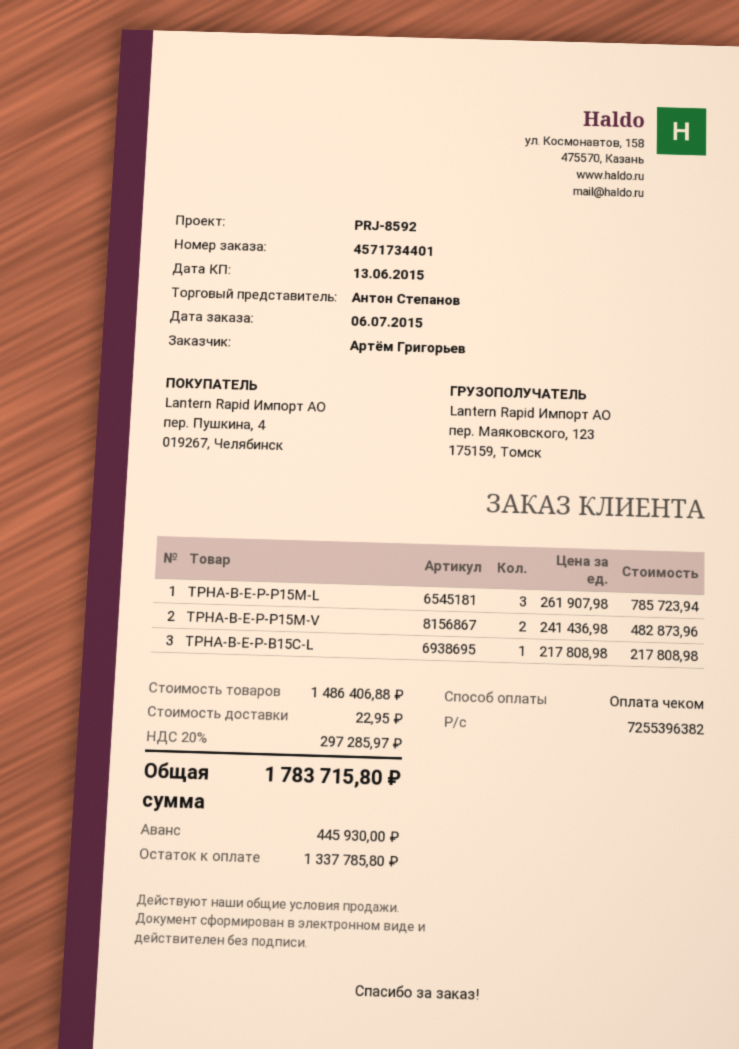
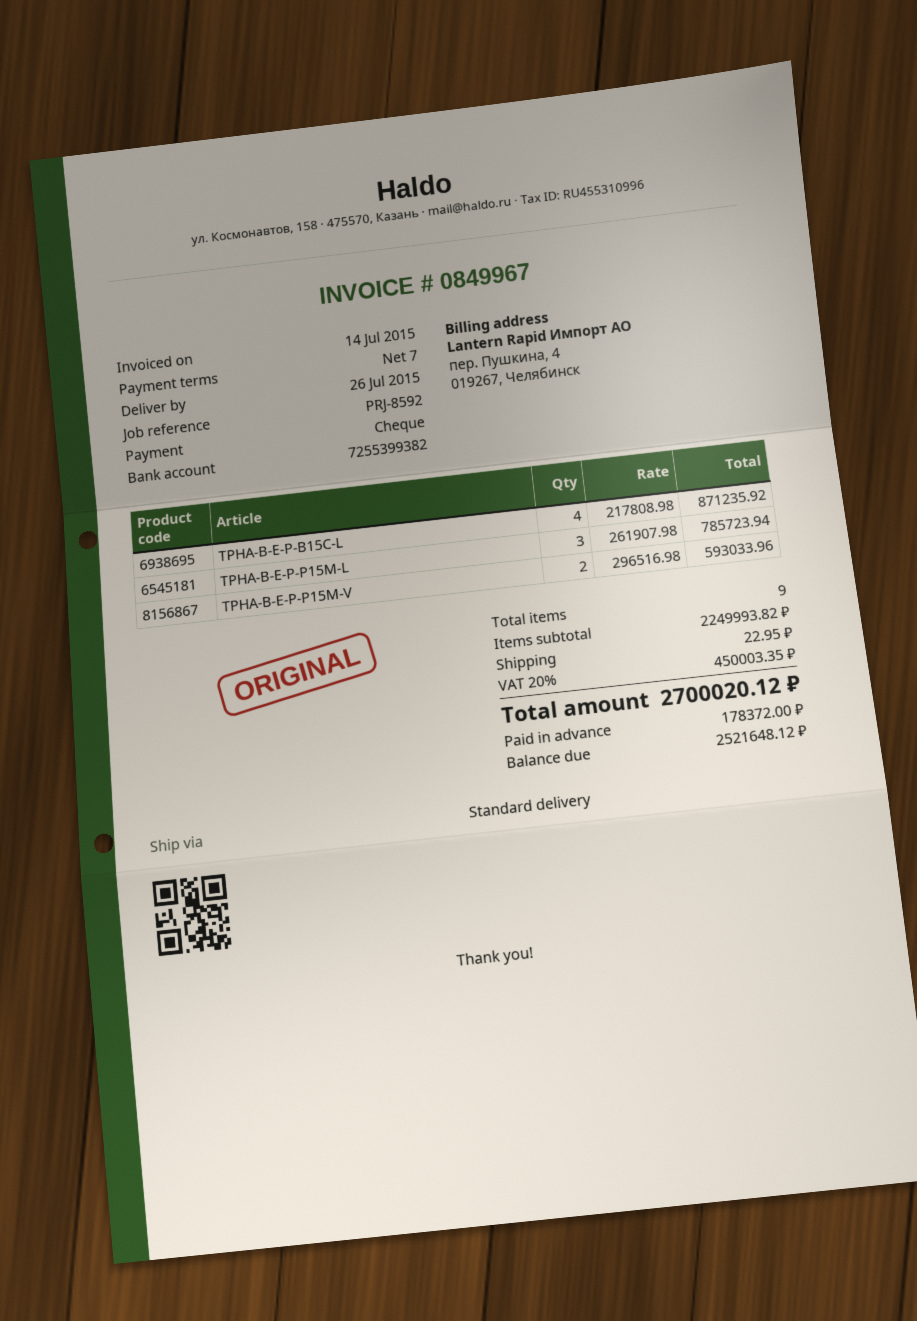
bank account: 7255396382 -> 7255399382
TPHA-B-E-P-P15M-V: 2 x 241436.98 = 482873.96 -> 2 x 296516.98 = 593033.96
TPHA-B-E-P-B15C-L: 1 x 217808.98 = 217808.98 -> 4 x 217808.98 = 871235.92
subtotal: 1486406.88 -> 2249993.82
tax: 20% = 297285.97 -> 20% = 450003.35
total: 1783715.80 -> 2700020.12
deposit: 445930.00 -> 178372.00
balance: 1337785.80 -> 2521648.12

